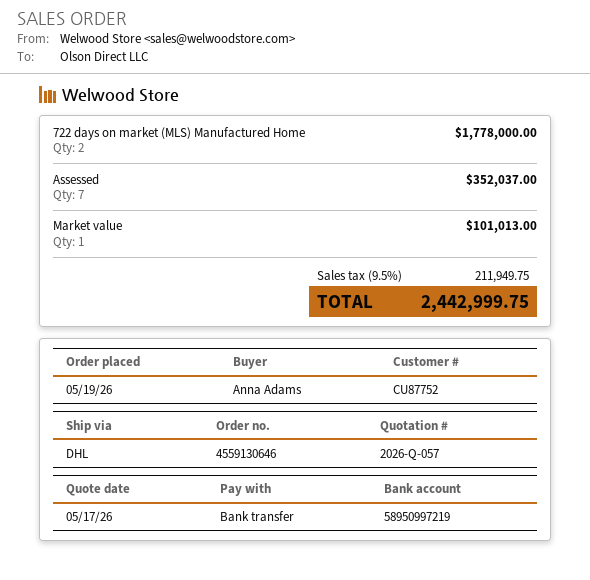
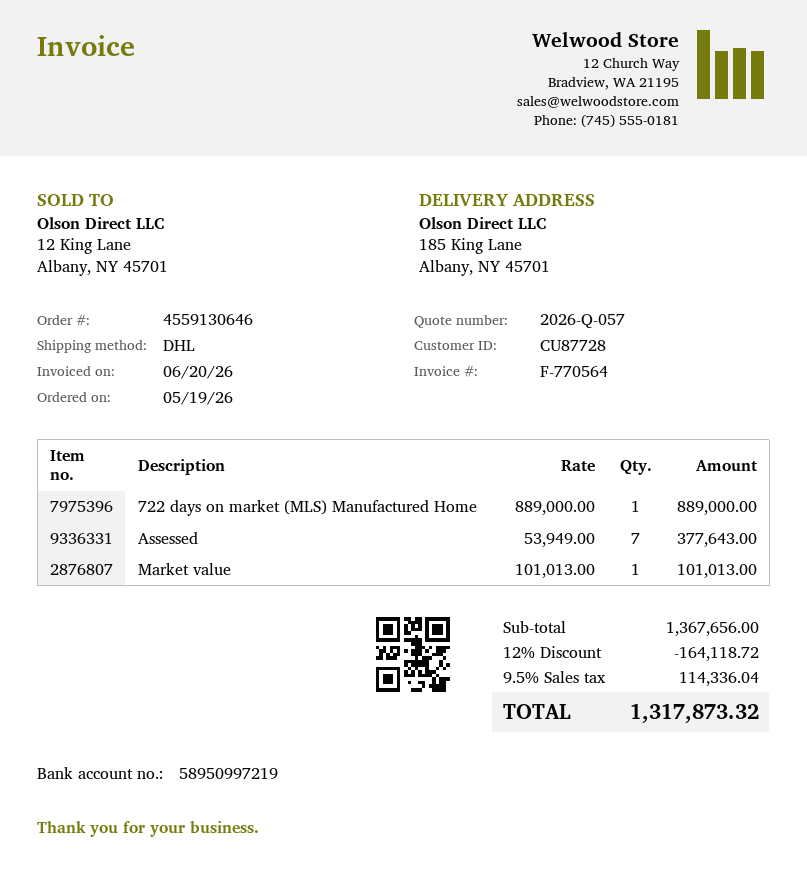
customer number: CU87752 -> CU87728
722 days on market (MLS) Manufactured Home: 2 for 1778000.00 -> 1 for 889000.00
Assessed: 7 for 352037.00 -> 7 for 377643.00
discount: none -> 12% = 164118.72
tax: 9.5% = 211949.75 -> 9.5% = 114336.04
total: 2442999.75 -> 1317873.32

